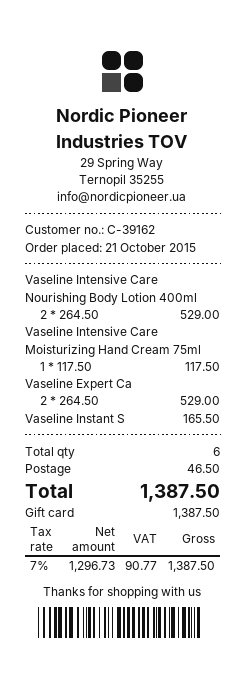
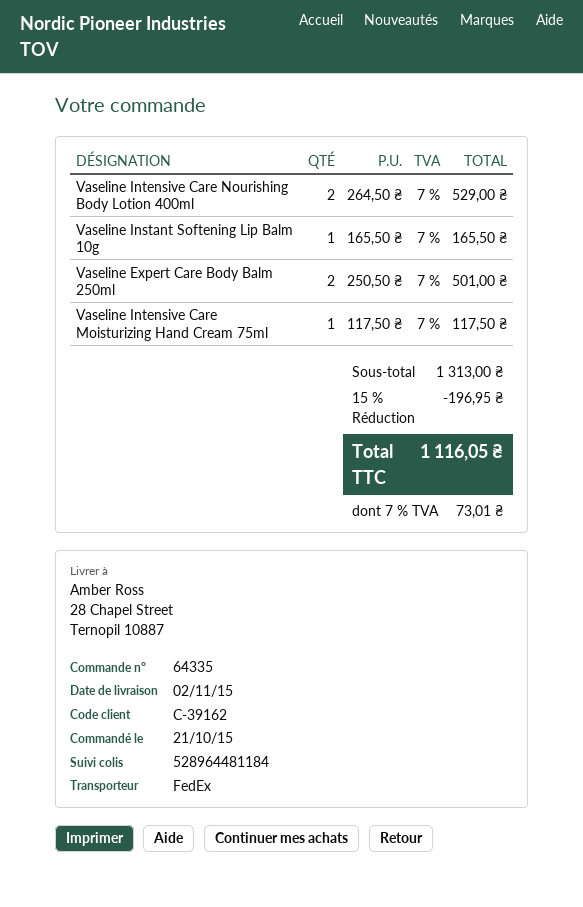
Vaseline Expert Ca: 2 x 264.50 = 529.00 -> 2 x 250.50 = 501.00
discount: none -> 15% = 196.95
shipping: 46.50 -> none
tax: 7% = 90.77 -> 7% = 73.01
total: 1387.50 -> 1116.05

